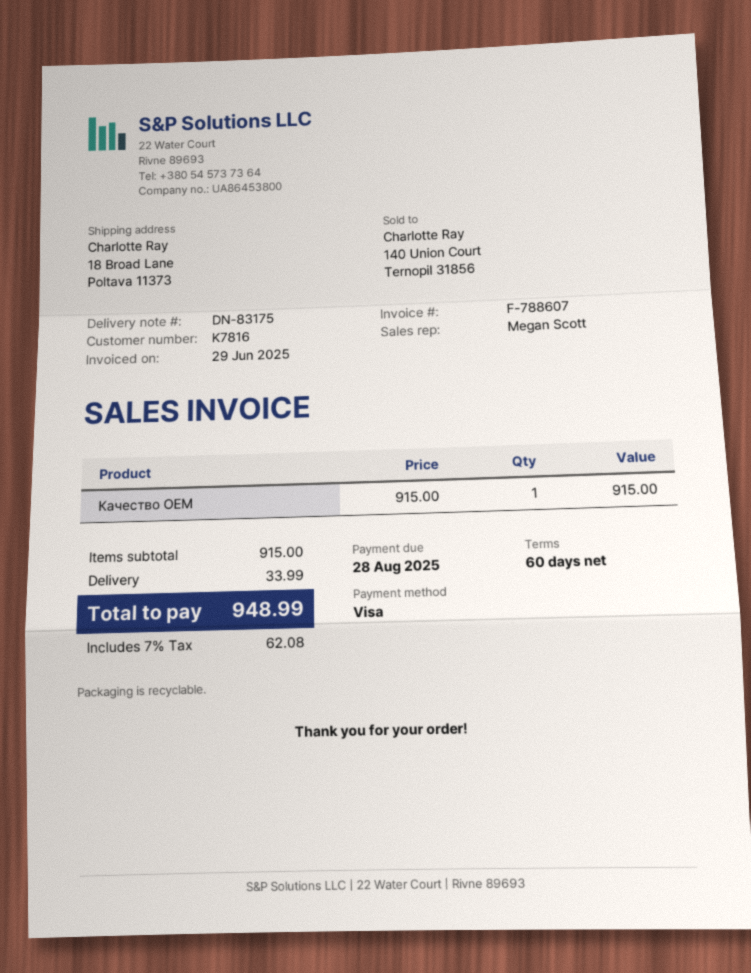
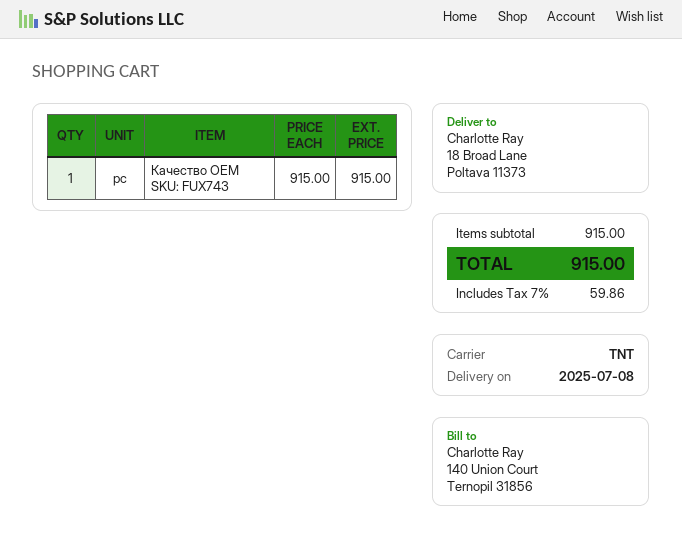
shipping: 33.99 -> none
tax: 7% = 62.08 -> 7% = 59.86
total: 948.99 -> 915.00

